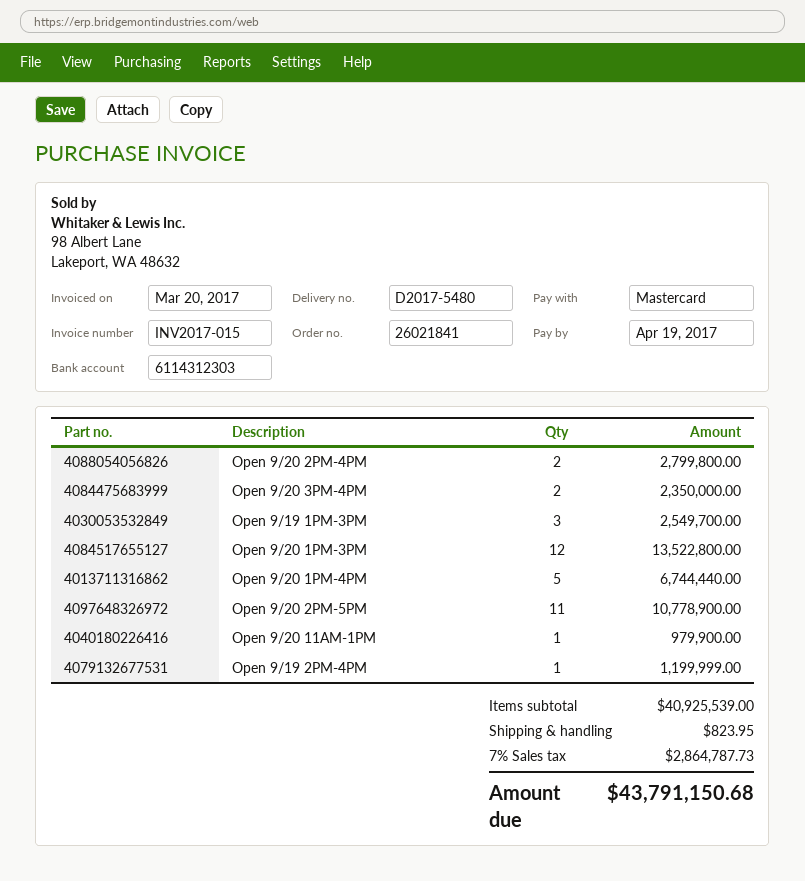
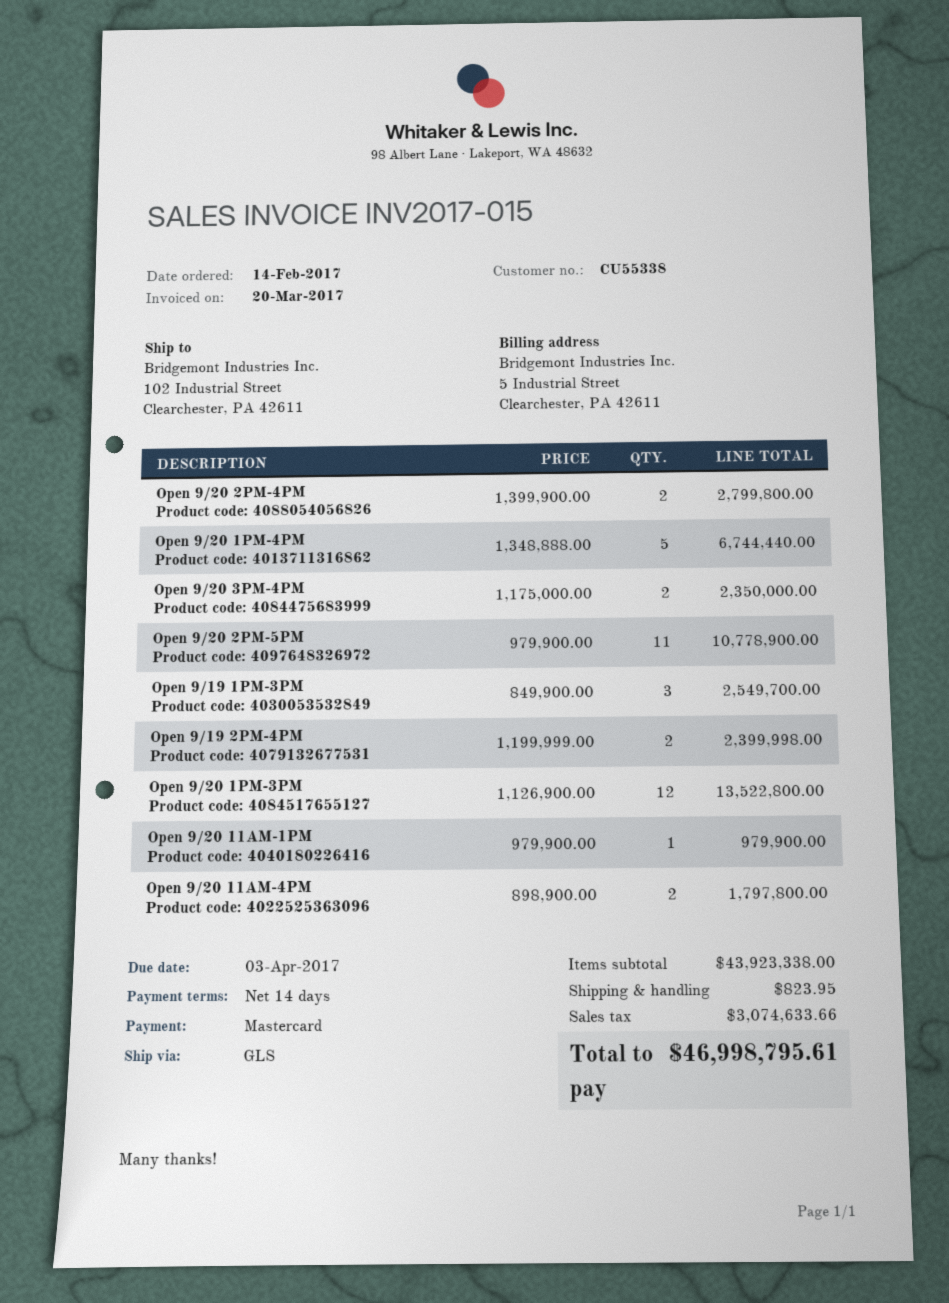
due date: 2017-04-19 -> 2017-04-03
Open 9/19 2PM-4PM: 1 for 1199999.00 -> 2 for 2399998.00
Open 9/20 11AM-4PM: none -> 2 for 1797800.00
subtotal: 40925539.00 -> 43923338.00
tax: 2864787.73 -> 3074633.66
total: 43791150.68 -> 46998795.61

